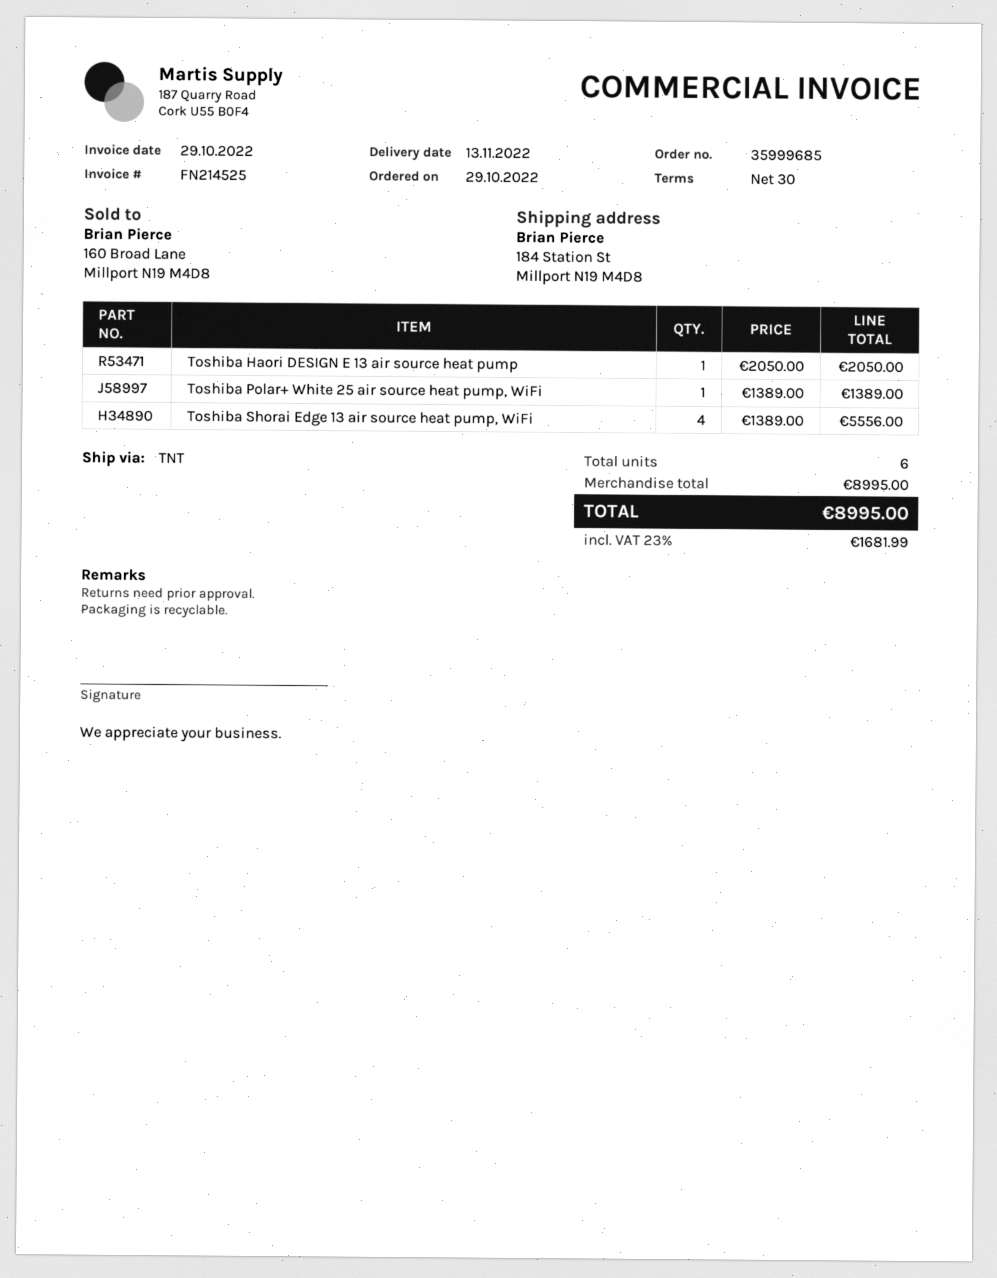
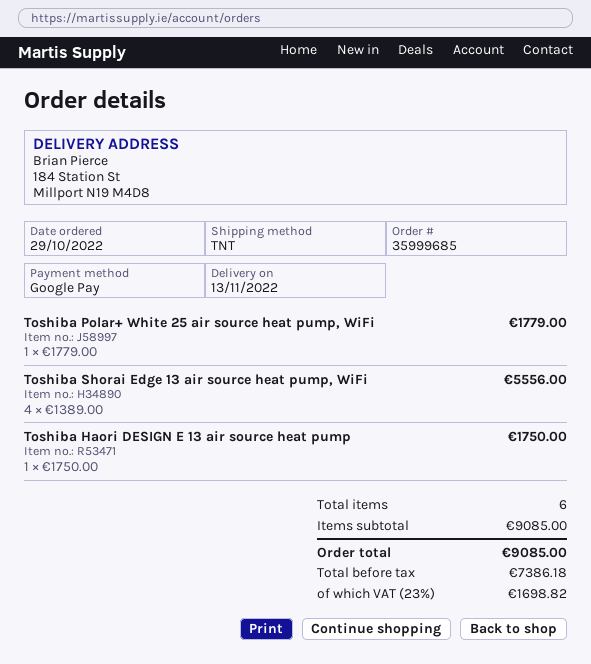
Toshiba Haori DESIGN E 13 air source heat pump: 1 x 2050.00 = 2050.00 -> 1 x 1750.00 = 1750.00
Toshiba Polar+ White 25 air source heat pump, WiFi: 1 x 1389.00 = 1389.00 -> 1 x 1779.00 = 1779.00
subtotal: 8995.00 -> 9085.00
tax: 23% = 1681.99 -> 23% = 1698.82
total: 8995.00 -> 9085.00

